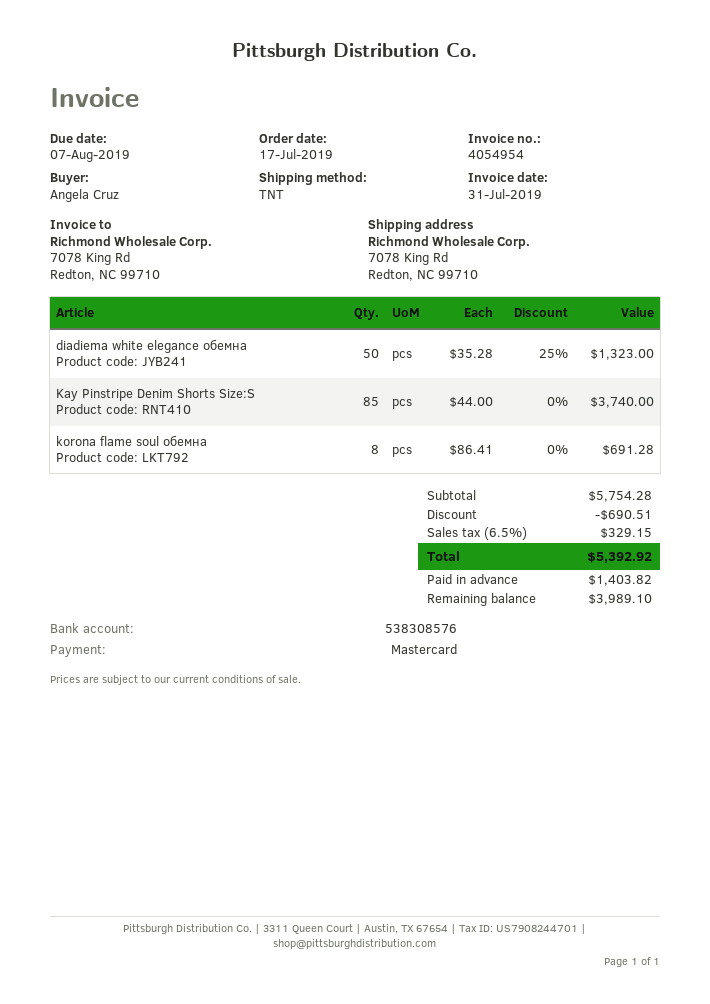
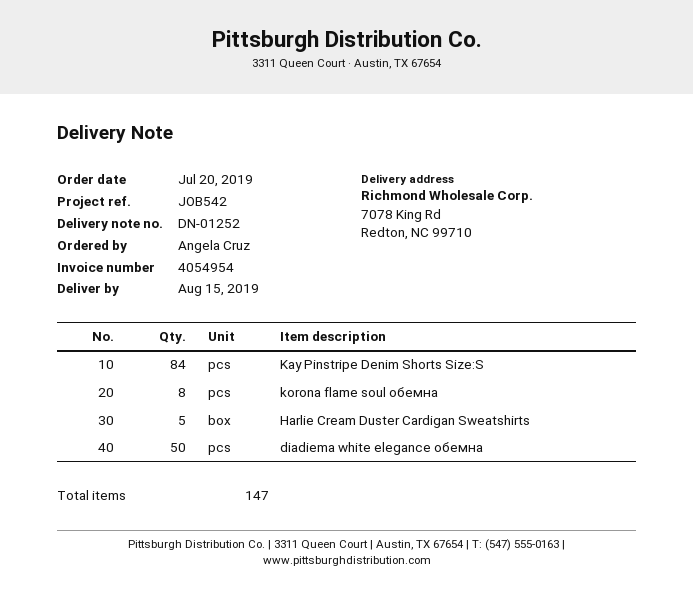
order date: 2019-07-17 -> 2019-07-20
Kay Pinstripe Denim Shorts Size:S: 85 -> 84
Harlie Cream Duster Cardigan Sweatshirts: none -> 5

